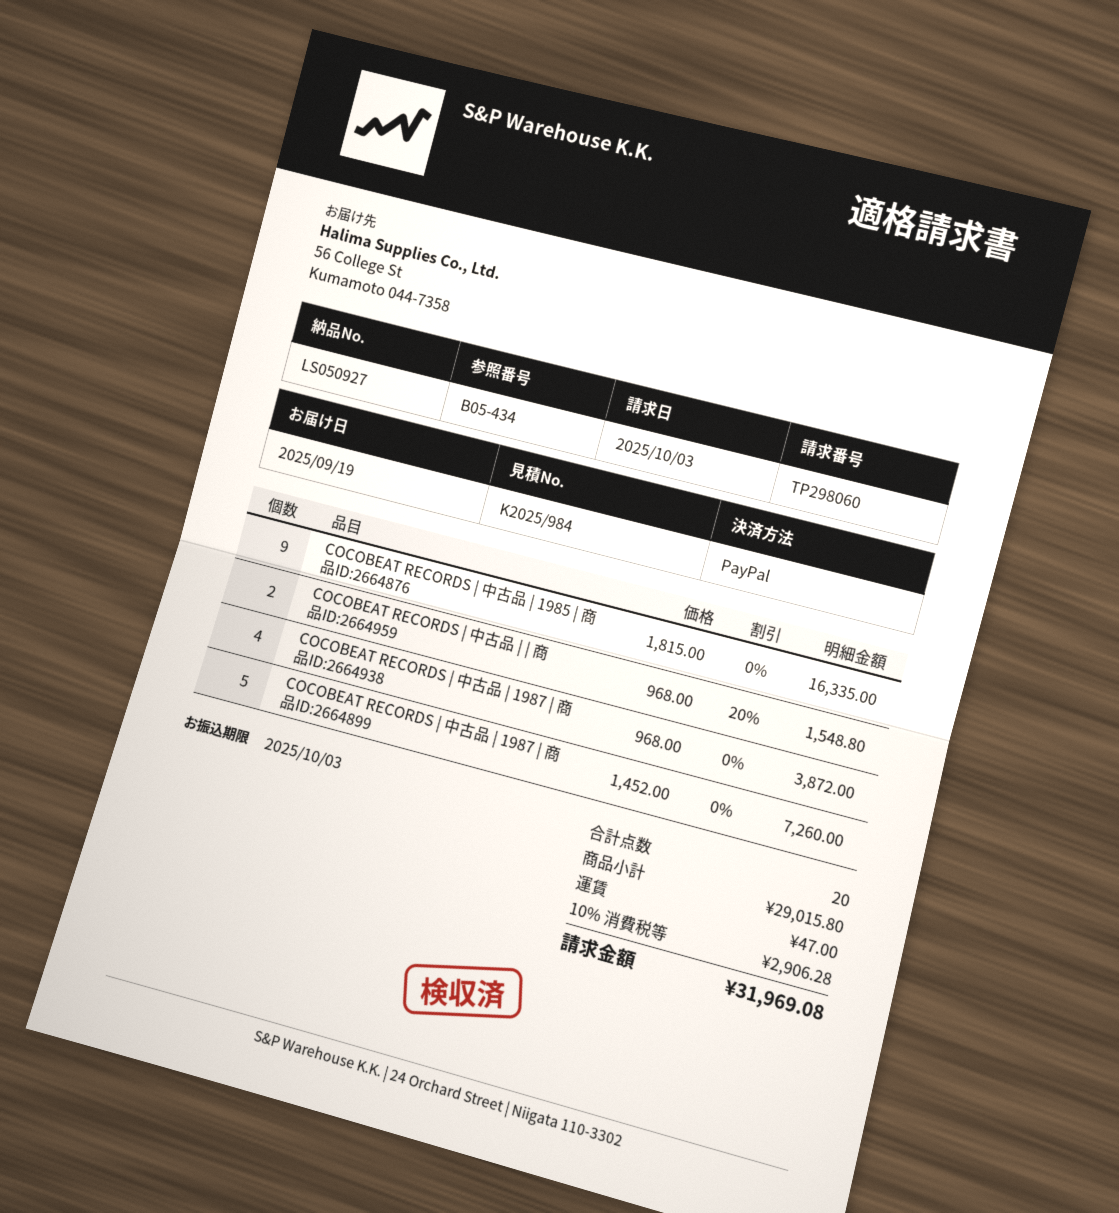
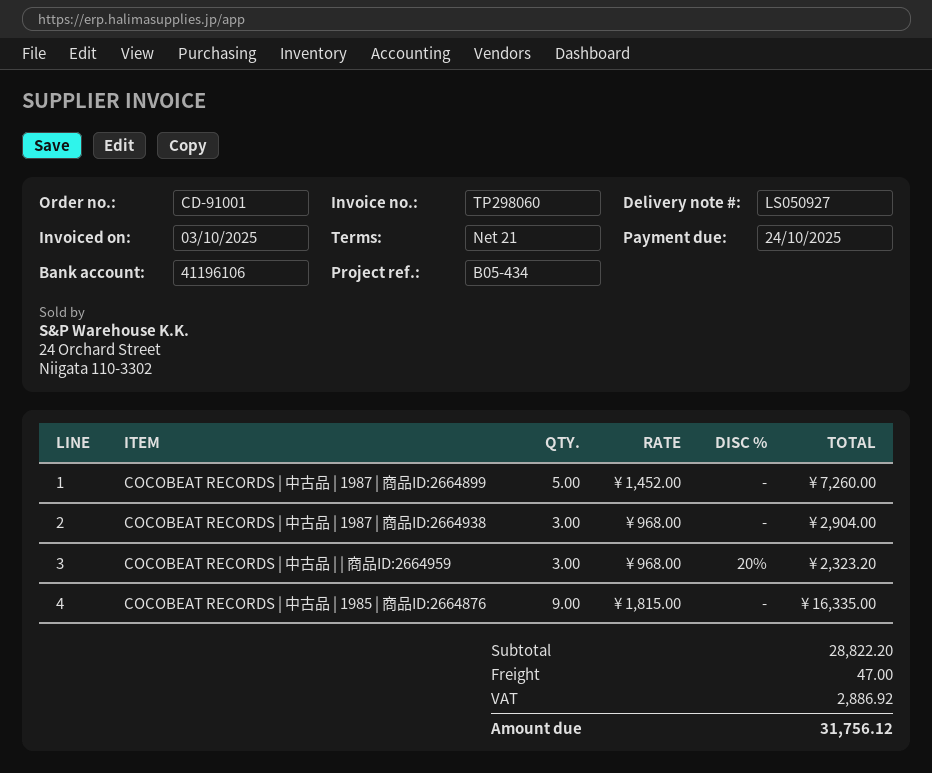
due date: 2025-10-03 -> 2025-10-24
COCOBEAT RECORDS | 中古品 | | 商品ID:2664959: 2 x 968.00 - 20% = 1548.80 -> 3 x 968.00 - 20% = 2323.20
COCOBEAT RECORDS | 中古品 | 1987 | 商品ID:2664938: 4 x 968.00 = 3872.00 -> 3 x 968.00 = 2904.00
subtotal: 29015.80 -> 28822.20
tax: 2906.28 -> 2886.92
total: 31969.08 -> 31756.12

